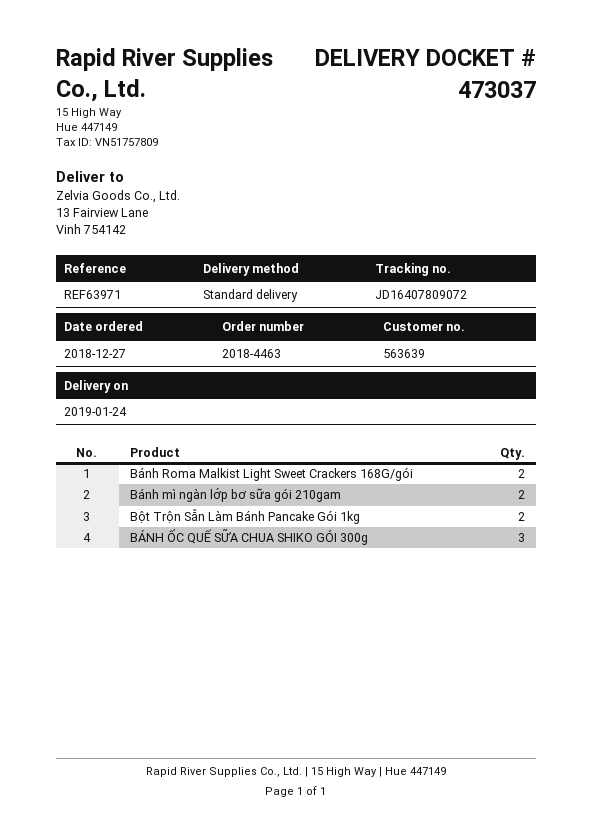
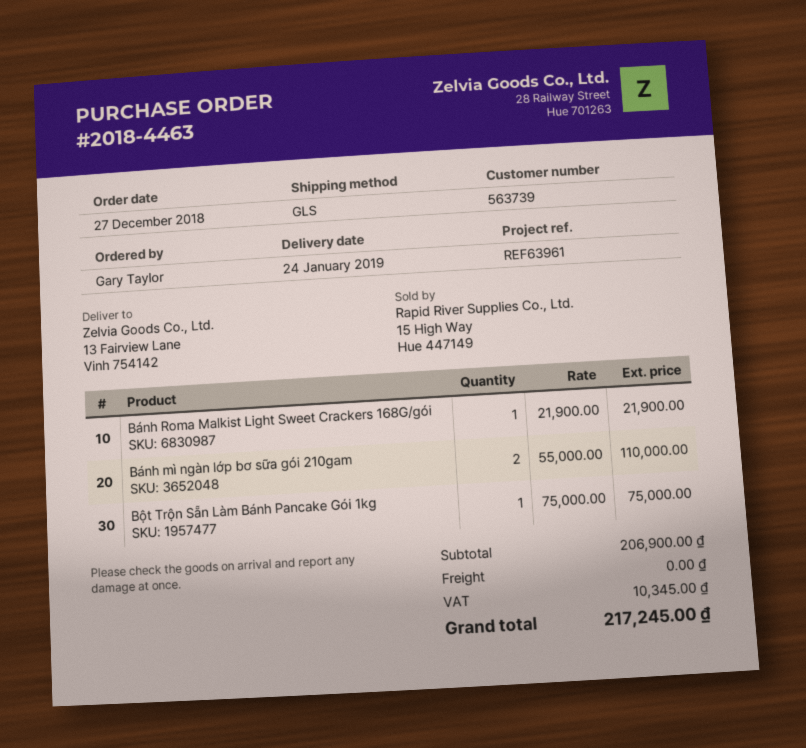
customer number: 563639 -> 563739
reference: REF63971 -> REF63961
shipping method: standard -> GLS
Bánh Roma Malkist Light Sweet Crackers 168G/gói: 2 -> 1
Bột Trộn Sẵn Làm Bánh Pancake Gói 1kg: 2 -> 1
BÁNH ỐC QUẾ SỮA CHUA SHIKO GÓI 300g: 3 -> none

